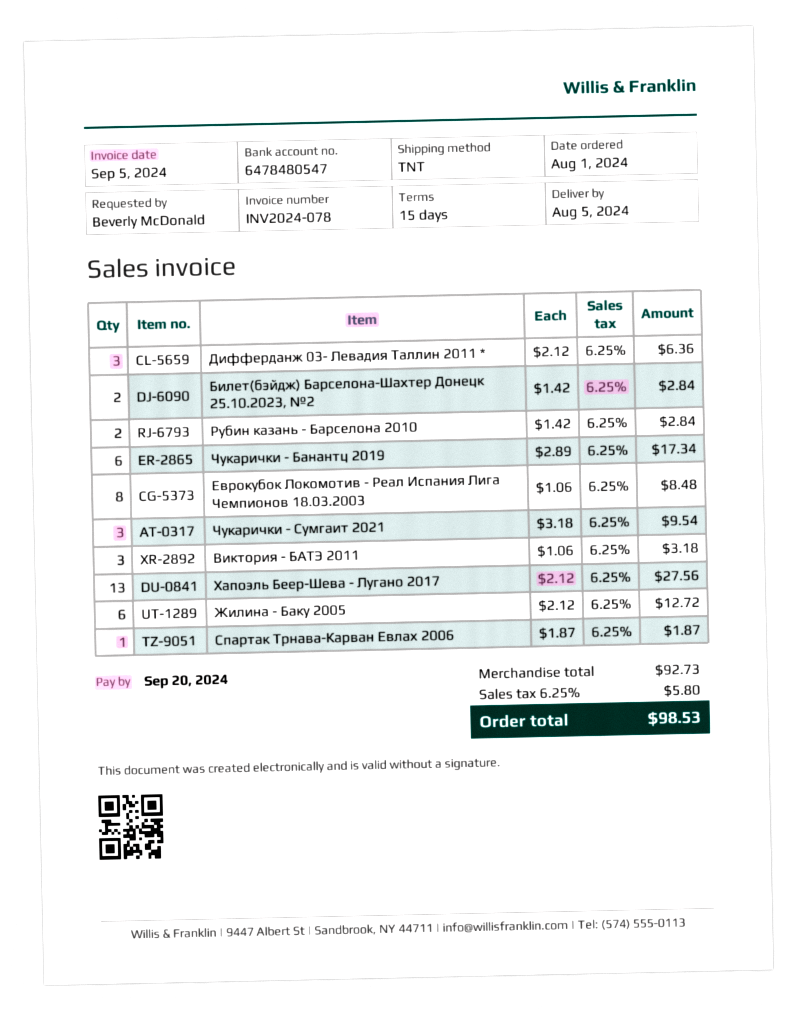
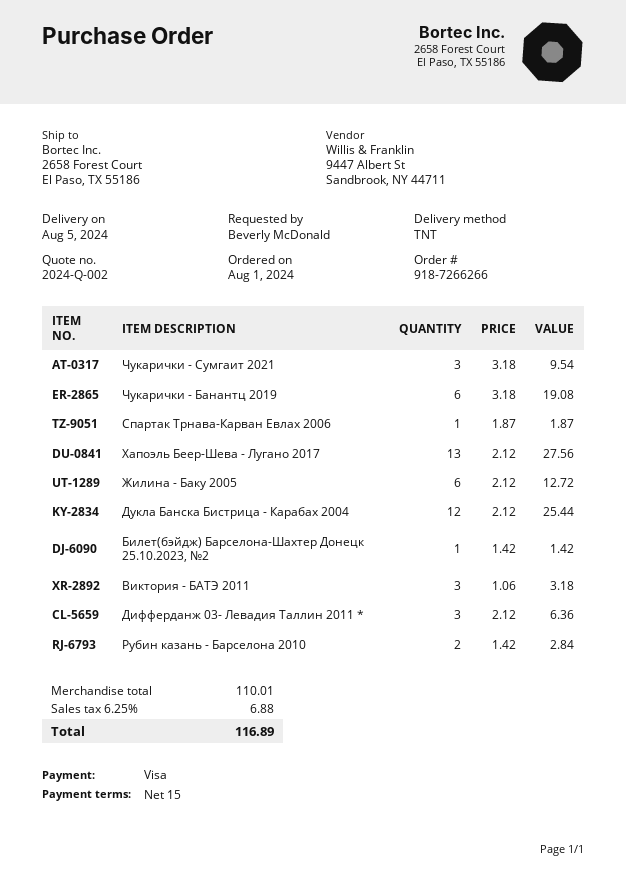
Билет(бэйдж) Барселона-Шахтер Донецк 25.10.2023, №2: 2 x 1.42 = 2.84 -> 1 x 1.42 = 1.42
Чукарички - Банантц 2019: 6 x 2.89 = 17.34 -> 6 x 3.18 = 19.08
Еврокубок Локомотив - Реал Испания Лига Чемпионов 18.03.2003: 8 x 1.06 = 8.48 -> none
Дукла Банска Бистрица - Карабах 2004: none -> 12 x 2.12 = 25.44
subtotal: 92.73 -> 110.01
tax: 6.25% = 5.80 -> 6.25% = 6.88
total: 98.53 -> 116.89

